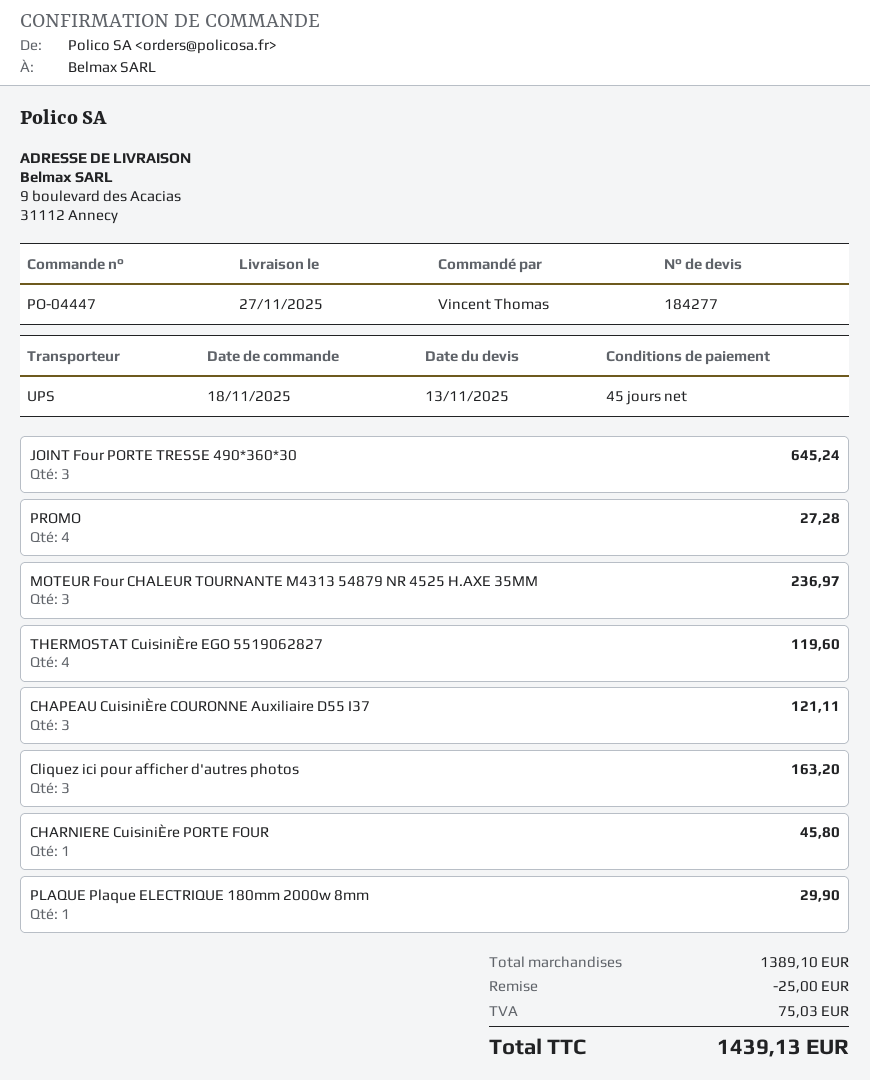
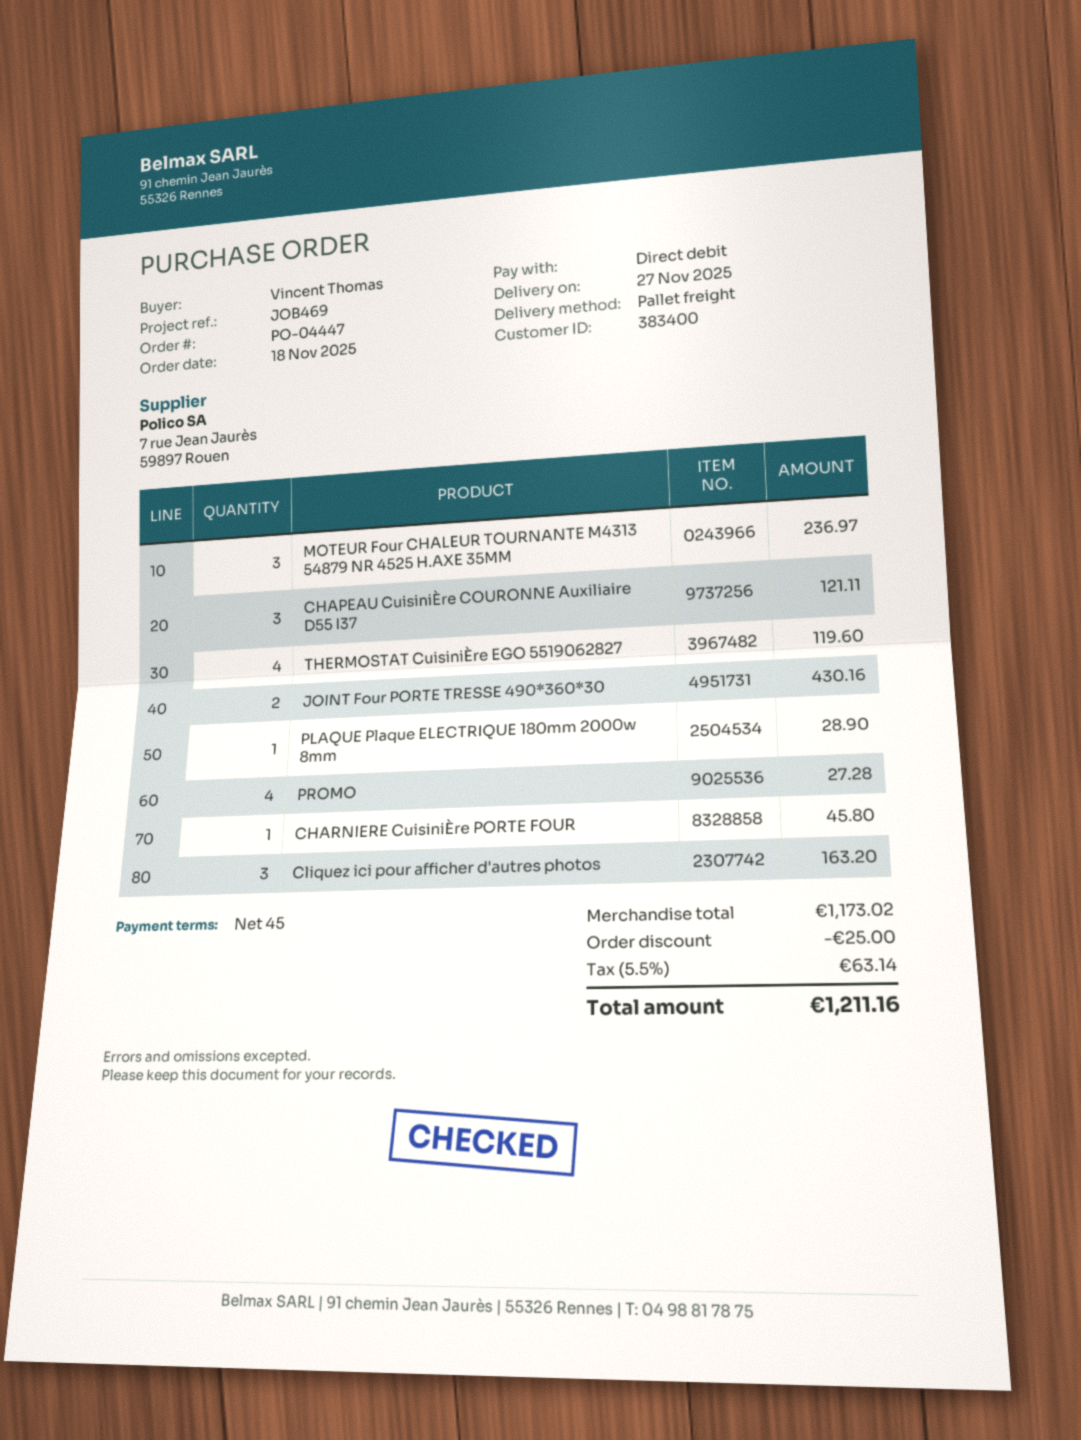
shipping method: UPS -> pallet freight
JOINT Four PORTE TRESSE 490*360*30: 3 for 645.24 -> 2 for 430.16
PLAQUE Plaque ELECTRIQUE 180mm 2000w 8mm: 1 for 29.90 -> 1 for 28.90
subtotal: 1389.10 -> 1173.02
tax: 75.03 -> 63.14
total: 1439.13 -> 1211.16

